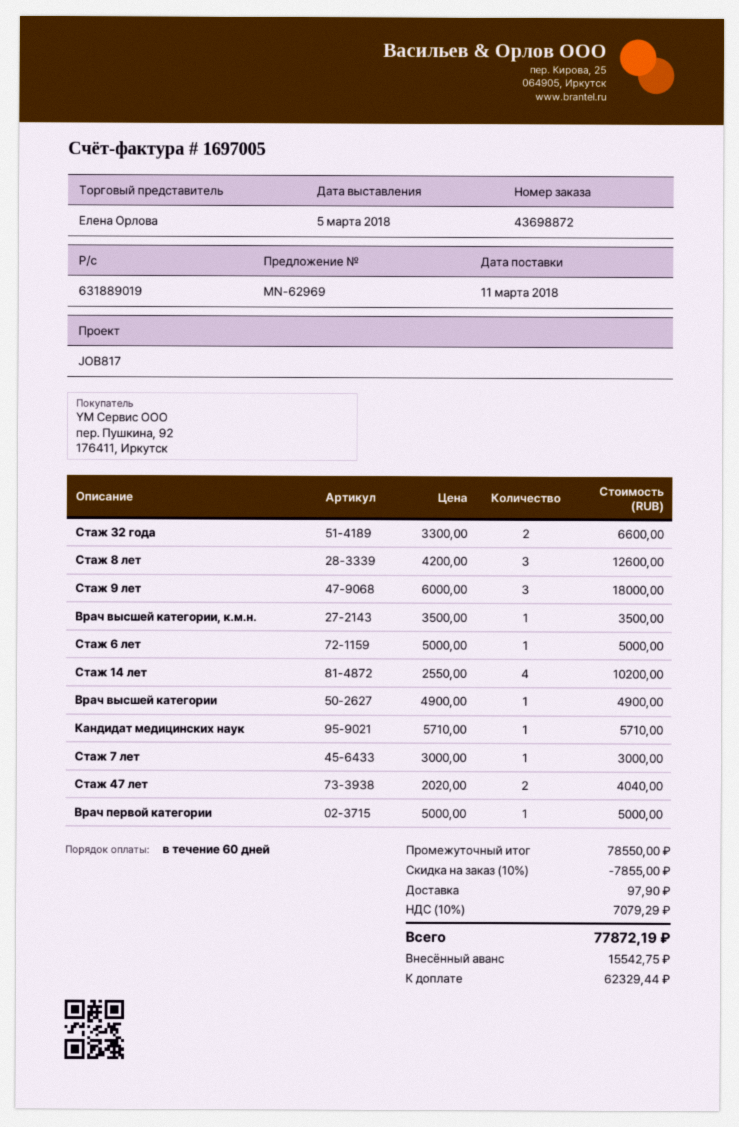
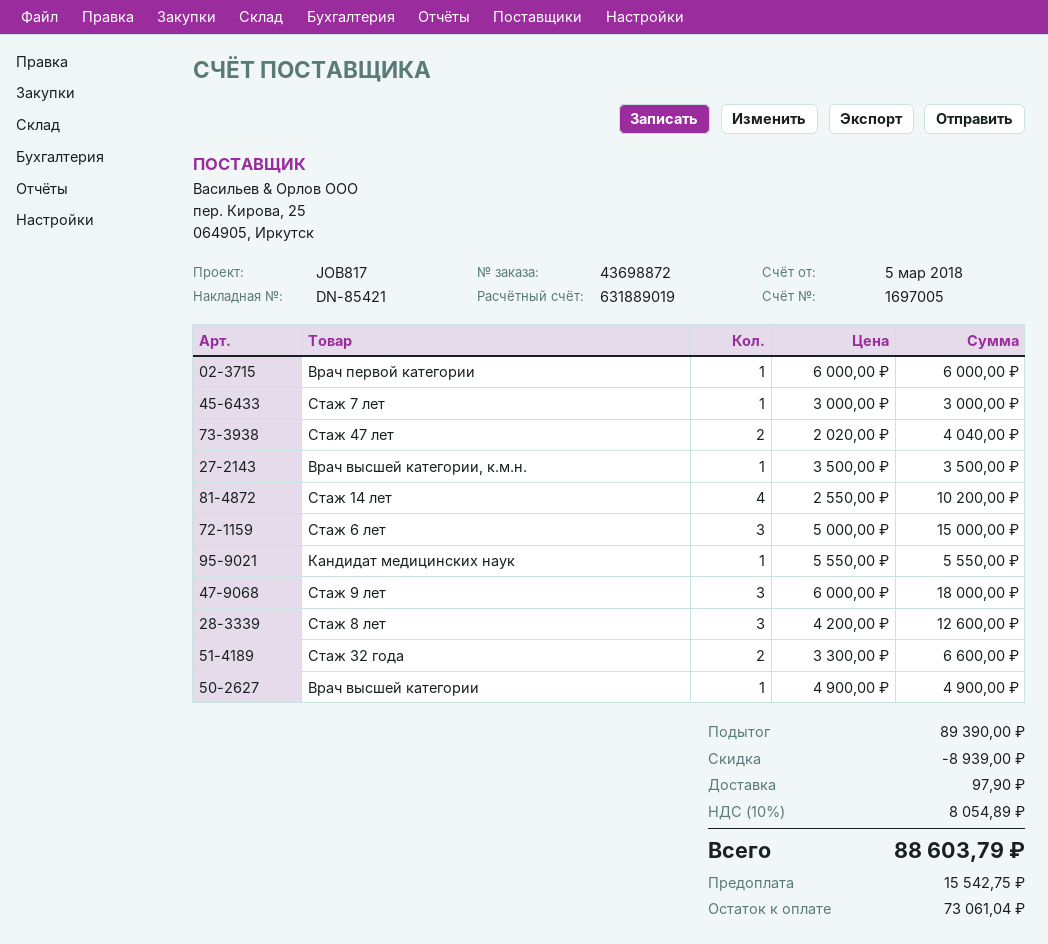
Стаж 6 лет: 1 x 5000.00 = 5000.00 -> 3 x 5000.00 = 15000.00
Кандидат медицинских наук: 1 x 5710.00 = 5710.00 -> 1 x 5550.00 = 5550.00
Врач первой категории: 1 x 5000.00 = 5000.00 -> 1 x 6000.00 = 6000.00
subtotal: 78550.00 -> 89390.00
discount: 7855.00 -> 8939.00
tax: 10% = 7079.29 -> 10% = 8054.89
total: 77872.19 -> 88603.79
balance: 62329.44 -> 73061.04

